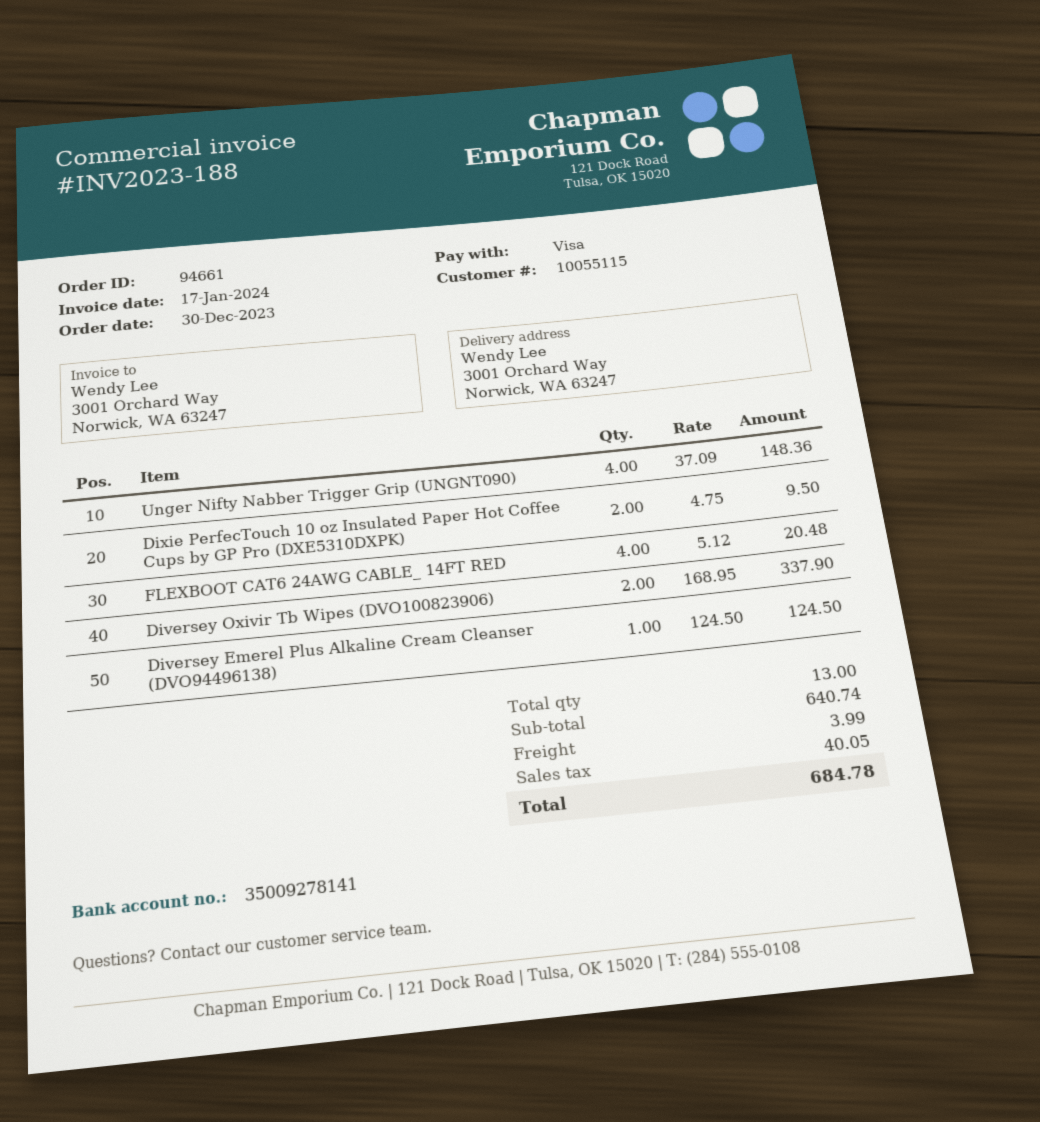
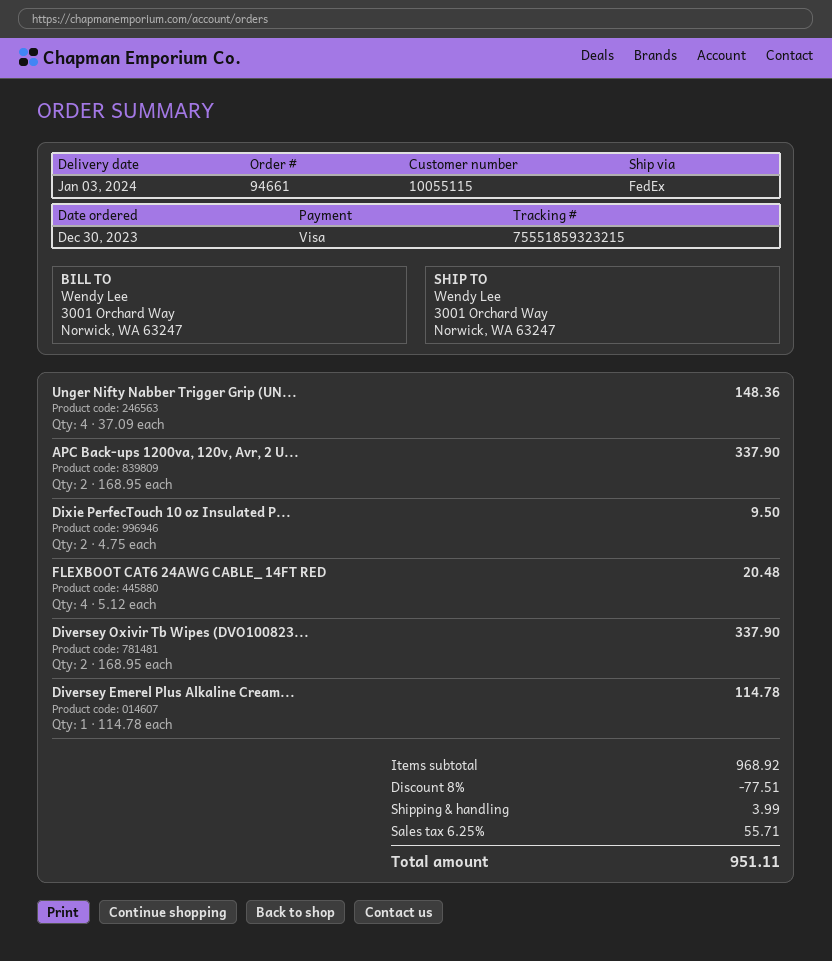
Diversey Emerel Plus Alkaline Cream Cleanser (DVO94496138): 1 x 124.50 = 124.50 -> 1 x 114.78 = 114.78
APC Back-ups 1200va, 120v, Avr, 2 U...: none -> 2 x 168.95 = 337.90
subtotal: 640.74 -> 968.92
discount: none -> 8% = 77.51
tax: 40.05 -> 55.71
total: 684.78 -> 951.11

